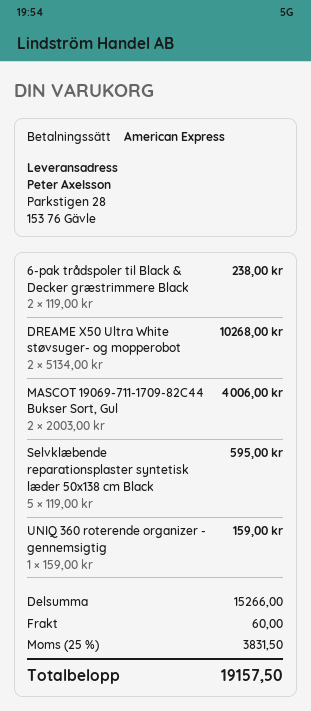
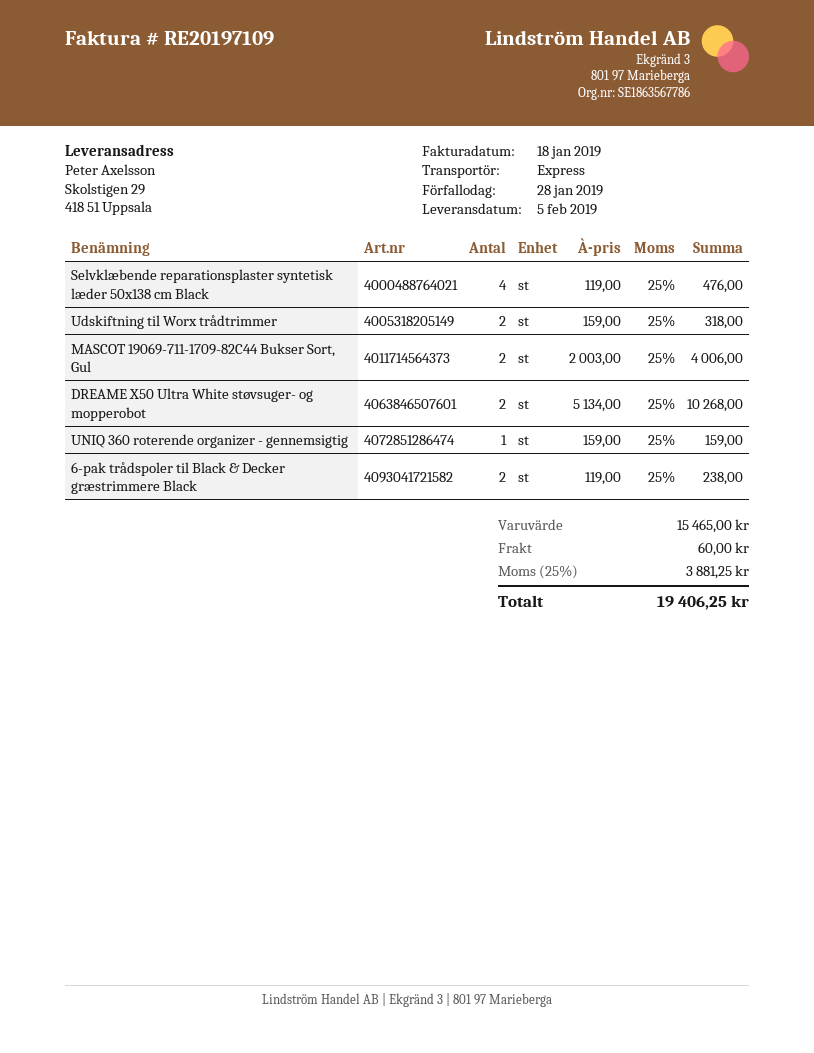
ship to: Parkstigen 28, 153 76 Gävle -> Skolstigen 29, 418 51 Uppsala
Selvklæbende reparationsplaster syntetisk læder 50x138 cm Black: 5 x 119.00 = 595.00 -> 4 x 119.00 = 476.00
Udskiftning til Worx trådtrimmer: none -> 2 x 159.00 = 318.00
subtotal: 15266.00 -> 15465.00
tax: 25% = 3831.50 -> 25% = 3881.25
total: 19157.50 -> 19406.25

